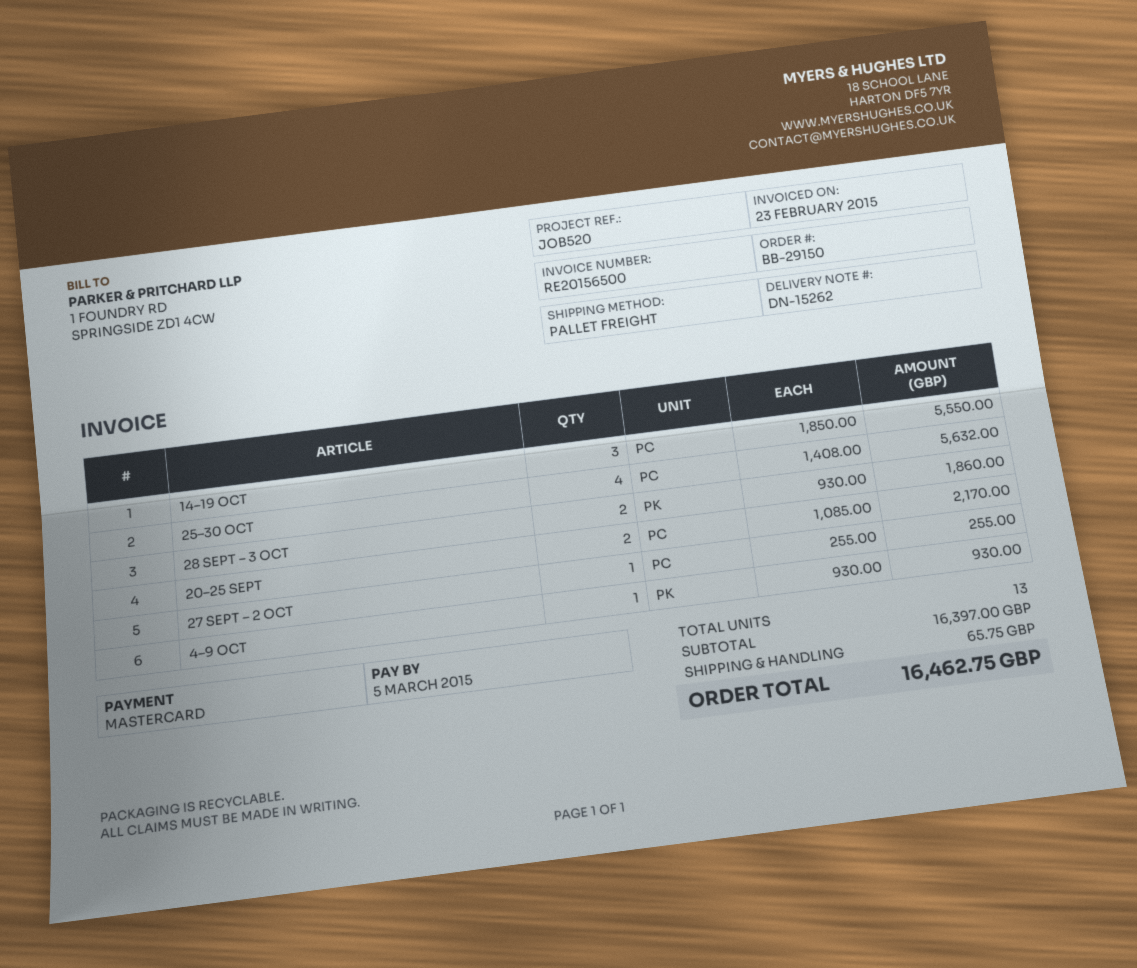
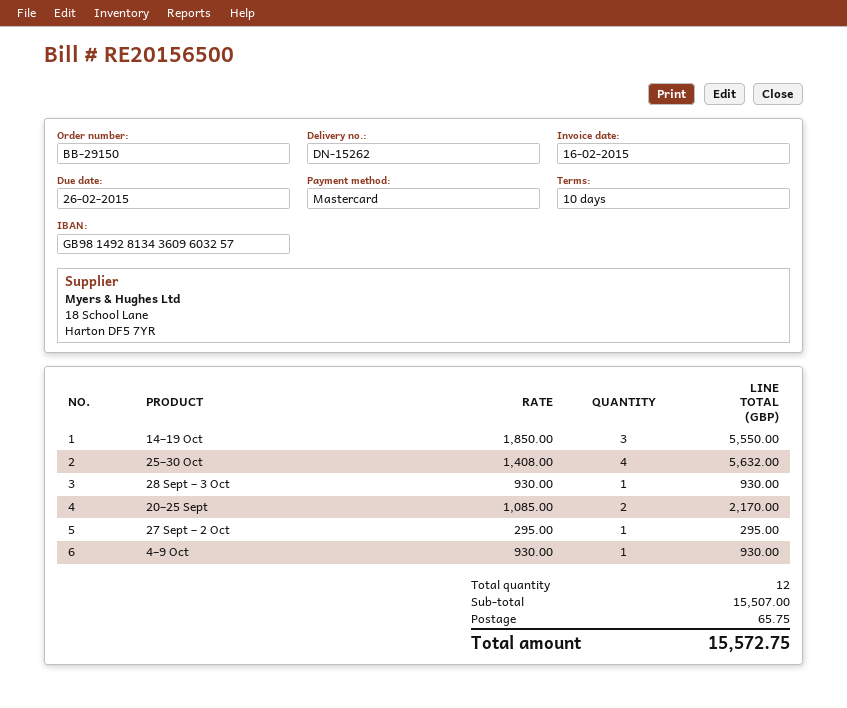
invoice date: 2015-02-23 -> 2015-02-16
due date: 2015-03-05 -> 2015-02-26
28 SEPT – 3 OCT: 2 x 930.00 = 1860.00 -> 1 x 930.00 = 930.00
27 SEPT – 2 OCT: 1 x 255.00 = 255.00 -> 1 x 295.00 = 295.00
total quantity: 13 -> 12
subtotal: 16397.00 -> 15507.00
total: 16462.75 -> 15572.75

